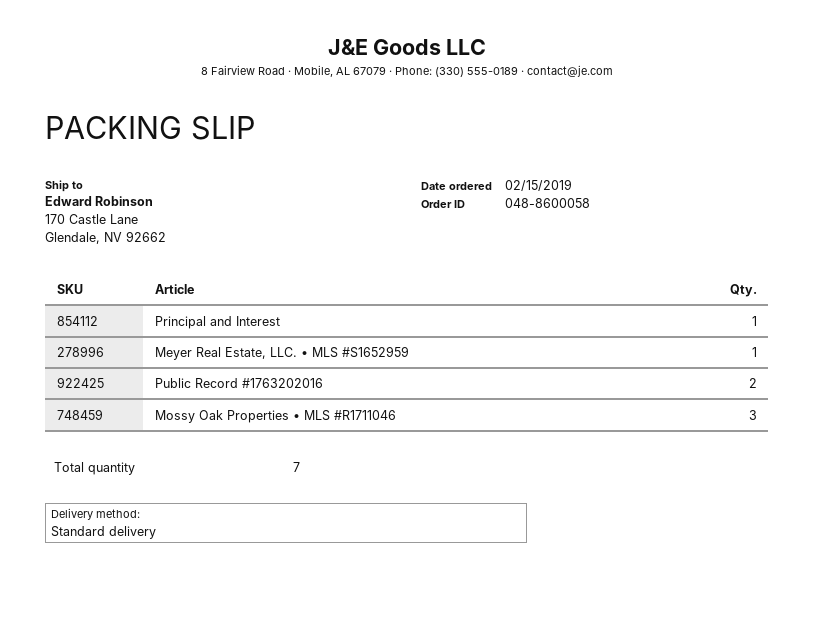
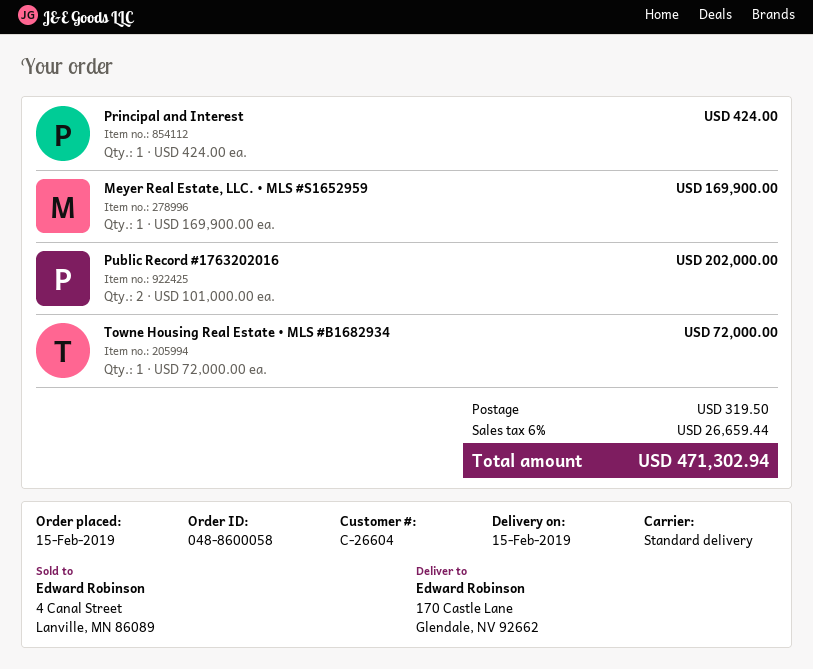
Mossy Oak Properties • MLS #R1711046: 3 -> none
Towne Housing Real Estate • MLS #B1682934: none -> 1

